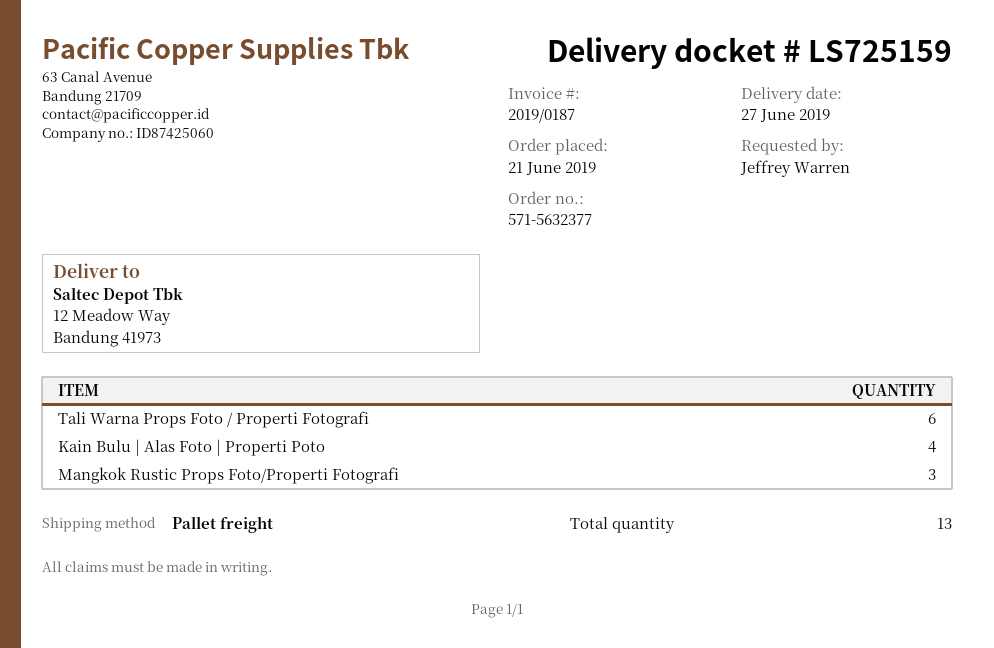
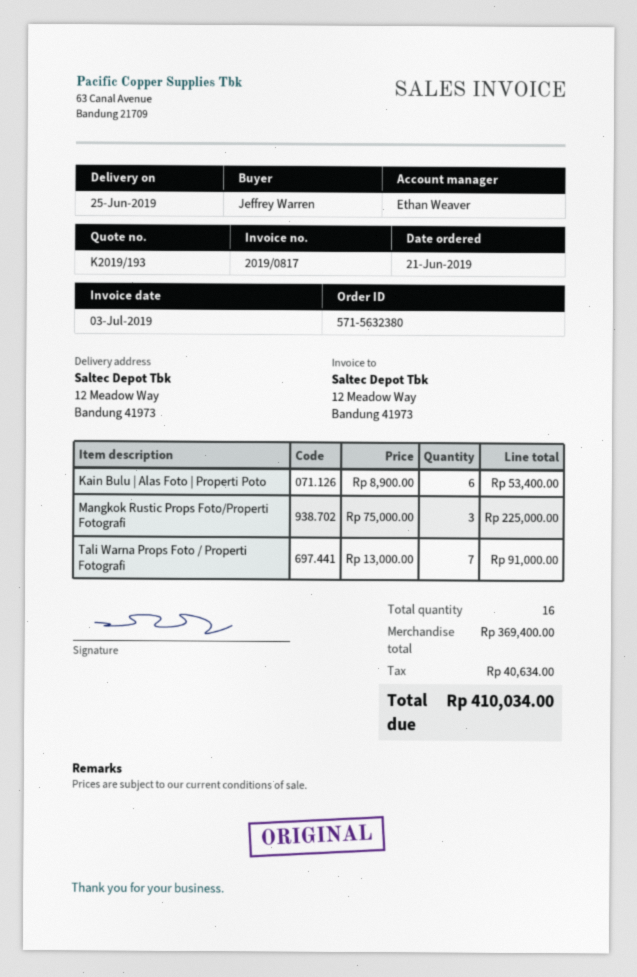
order number: 571-5632377 -> 571-5632380
delivery date: 2019-06-27 -> 2019-06-25
invoice number: 2019/0187 -> 2019/0817
Tali Warna Props Foto / Properti Fotografi: 6 -> 7
Kain Bulu | Alas Foto | Properti Poto: 4 -> 6
total quantity: 13 -> 16

